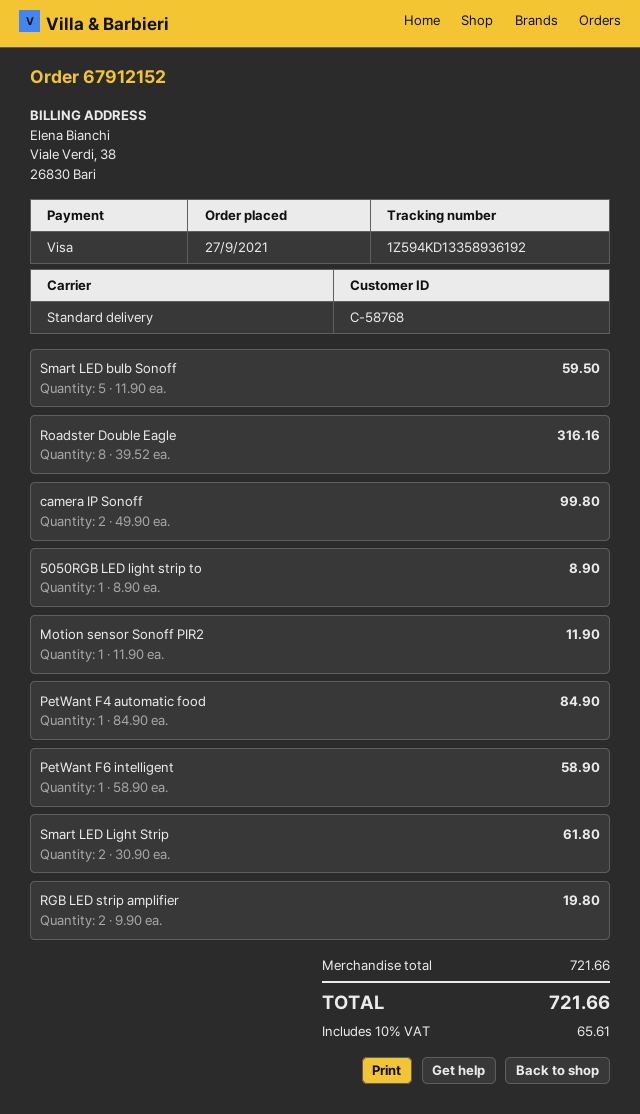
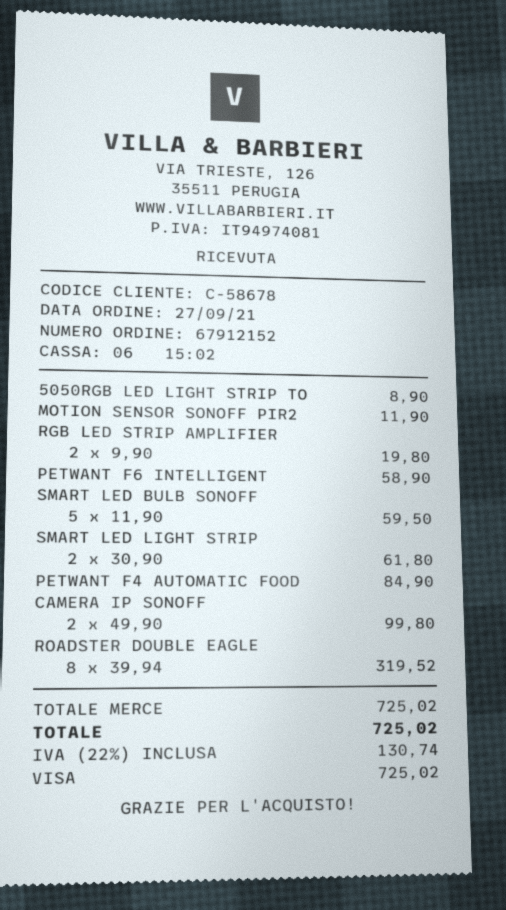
customer number: C-58768 -> C-58678
Roadster Double Eagle: 8 x 39.52 = 316.16 -> 8 x 39.94 = 319.52
subtotal: 721.66 -> 725.02
tax: 10% = 65.61 -> 22% = 130.74
total: 721.66 -> 725.02

